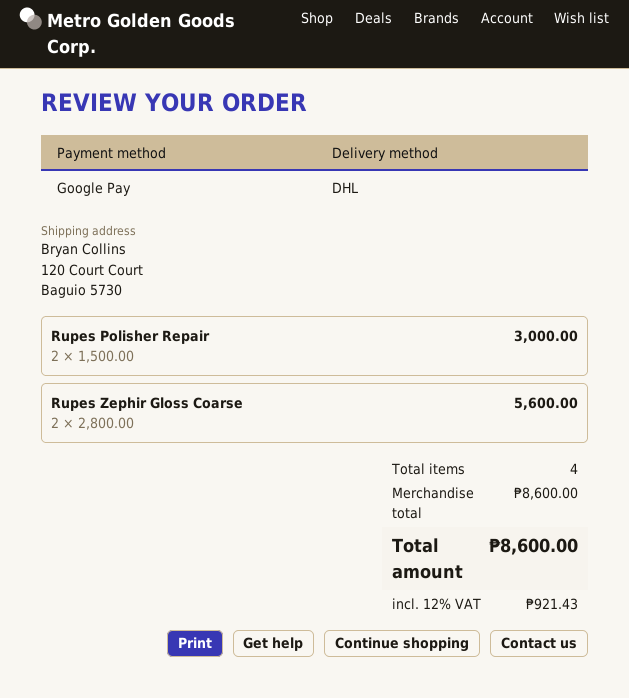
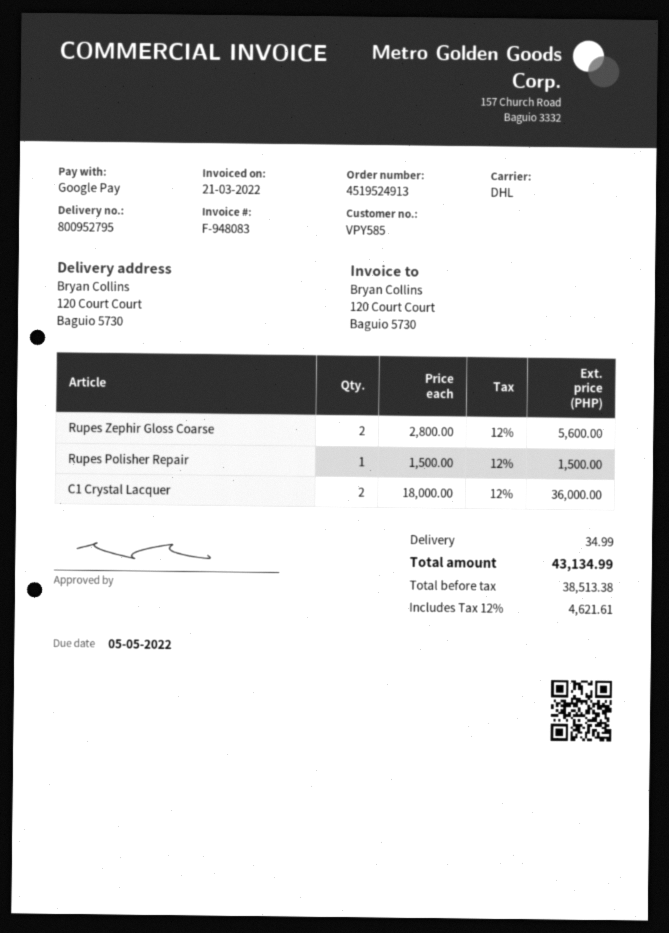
Rupes Polisher Repair: 2 x 1500.00 = 3000.00 -> 1 x 1500.00 = 1500.00
C1 Crystal Lacquer: none -> 2 x 18000.00 = 36000.00
shipping: none -> 34.99
tax: 12% = 921.43 -> 12% = 4621.61
total: 8600.00 -> 43134.99

